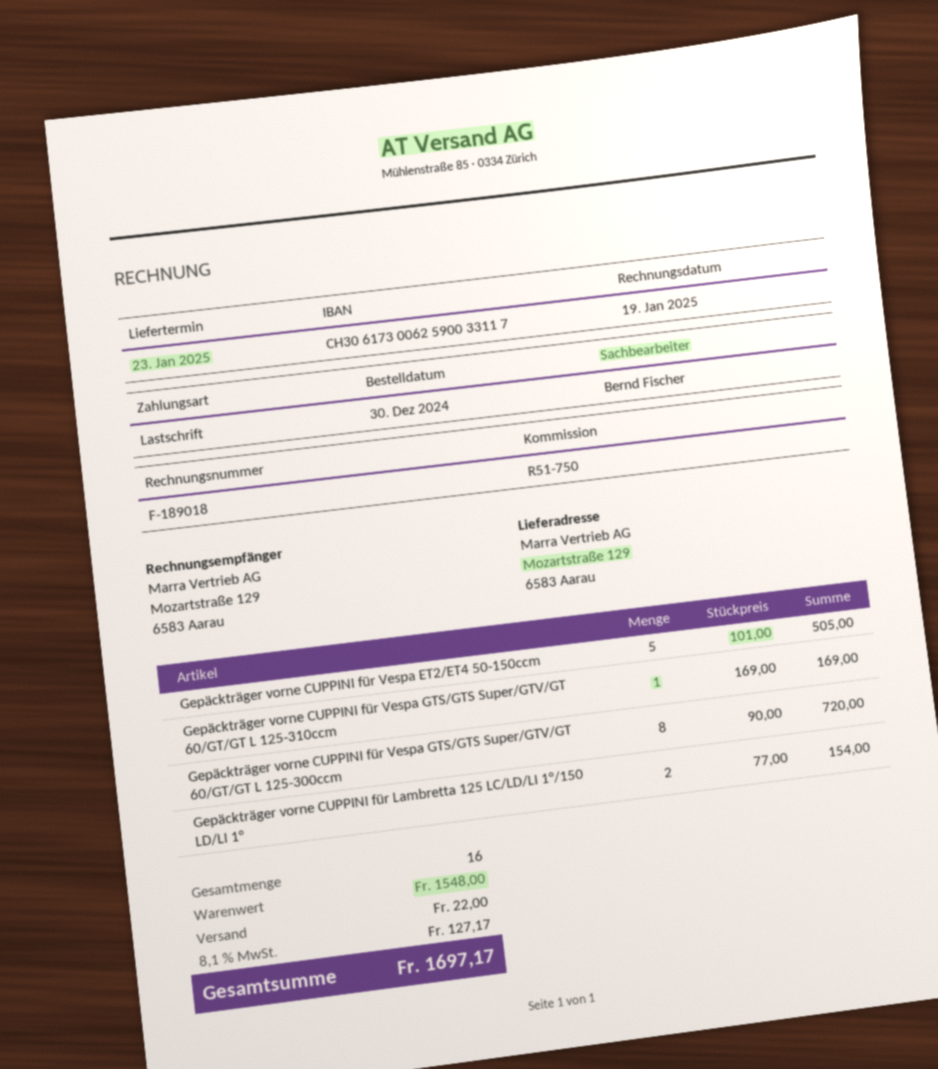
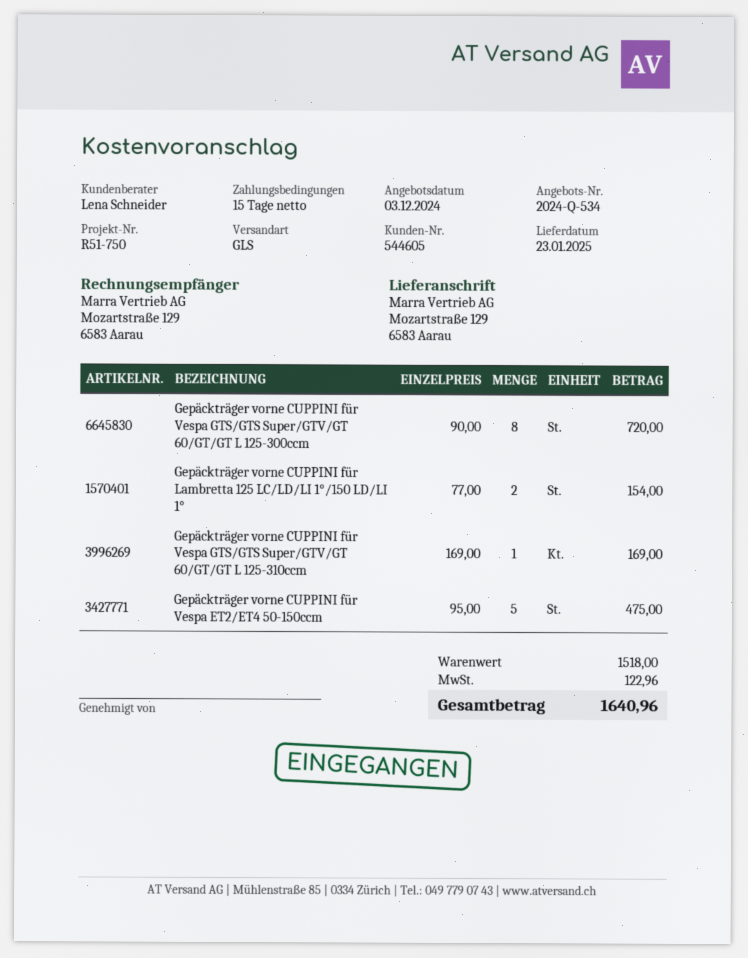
sales rep: Bernd Fischer -> Lena Schneider
Gepäckträger vorne CUPPINI für Vespa ET2/ET4 50-150ccm: 5 x 101.00 = 505.00 -> 5 x 95.00 = 475.00
subtotal: 1548.00 -> 1518.00
shipping: 22.00 -> none
tax: 127.17 -> 122.96
total: 1697.17 -> 1640.96

